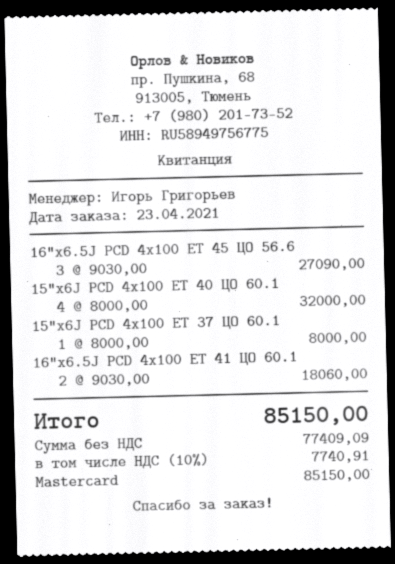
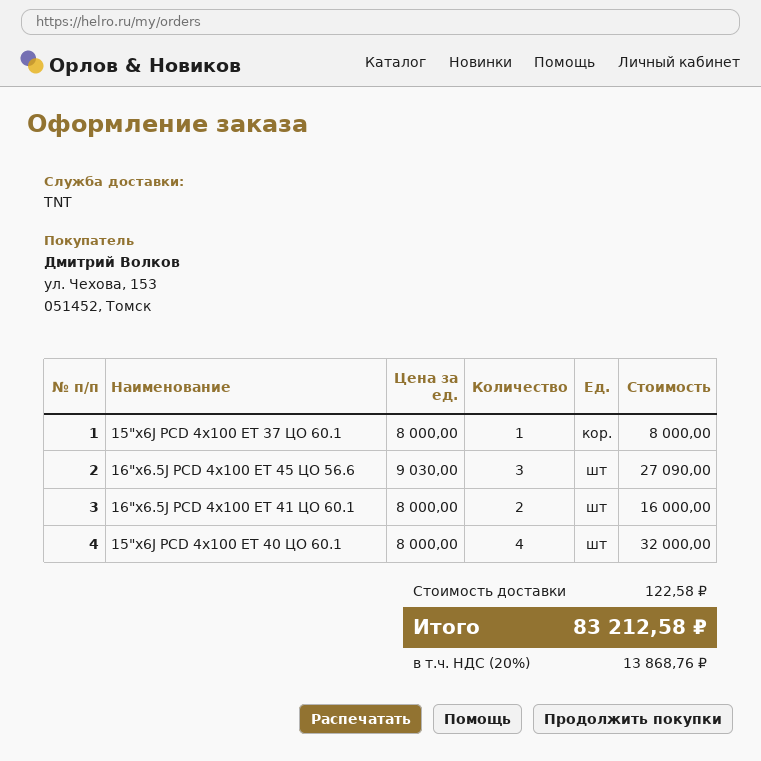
16"x6.5J PCD 4x100 ЕТ 41 ЦО 60.1: 2 x 9030.00 = 18060.00 -> 2 x 8000.00 = 16000.00
shipping: none -> 122.58
tax: 10% = 7740.91 -> 20% = 13868.76
total: 85150.00 -> 83212.58

